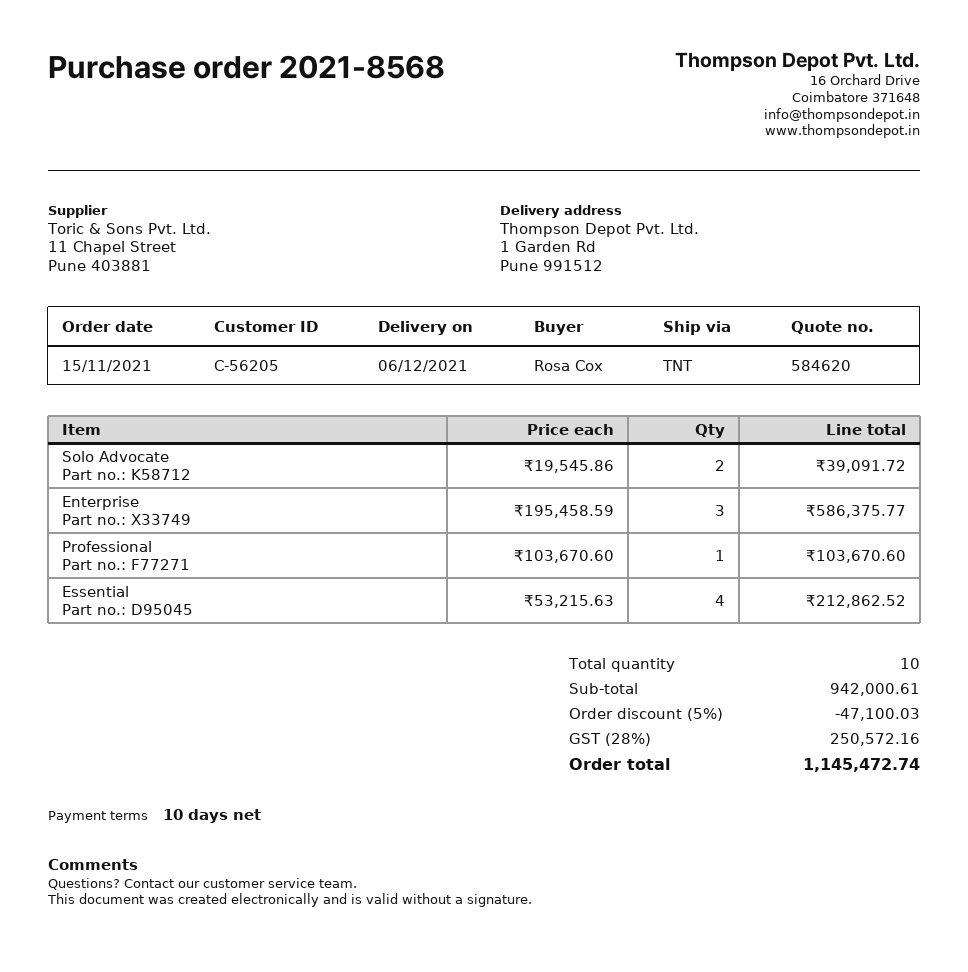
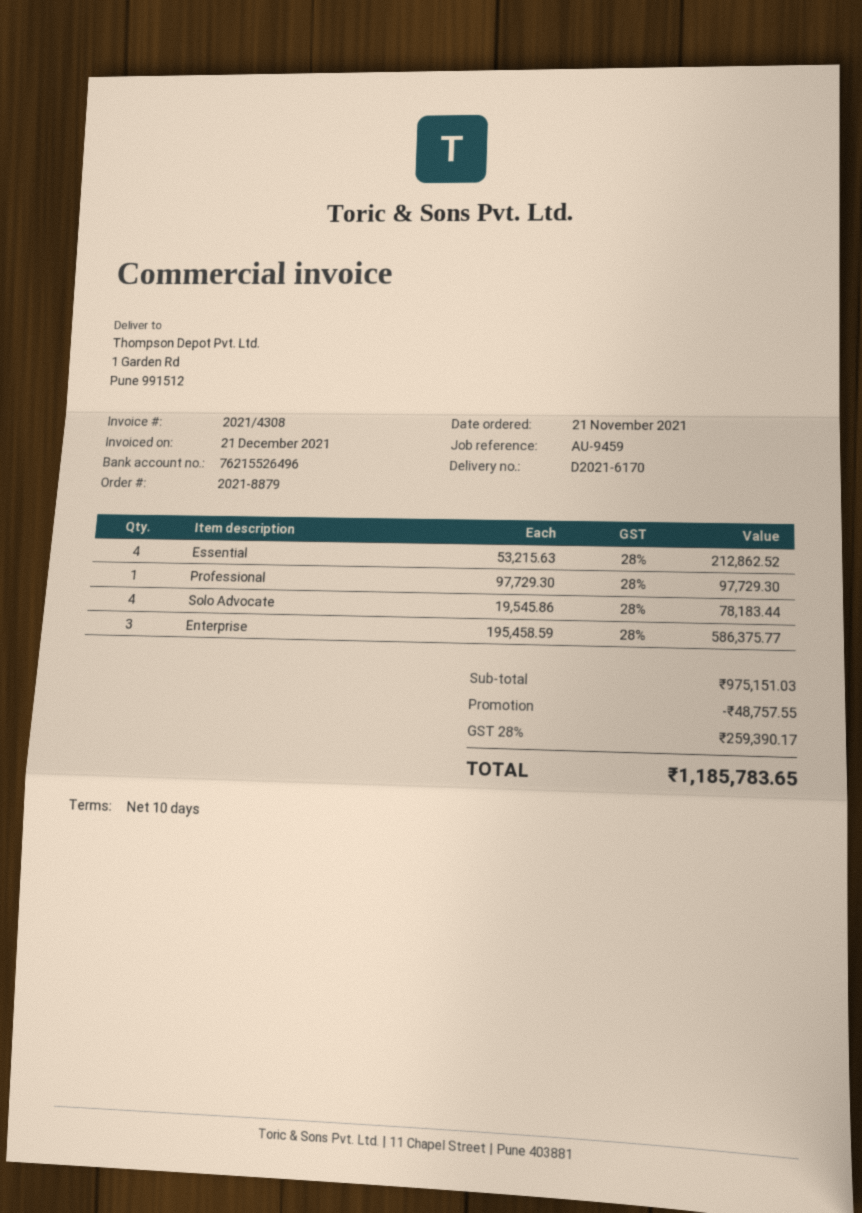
order number: 2021-8568 -> 2021-8879
order date: 2021-11-15 -> 2021-11-21
Solo Advocate: 2 x 19545.86 = 39091.72 -> 4 x 19545.86 = 78183.44
Professional: 1 x 103670.60 = 103670.60 -> 1 x 97729.30 = 97729.30
subtotal: 942000.61 -> 975151.03
discount: 47100.03 -> 48757.55
tax: 28% = 250572.16 -> 28% = 259390.17
total: 1145472.74 -> 1185783.65

